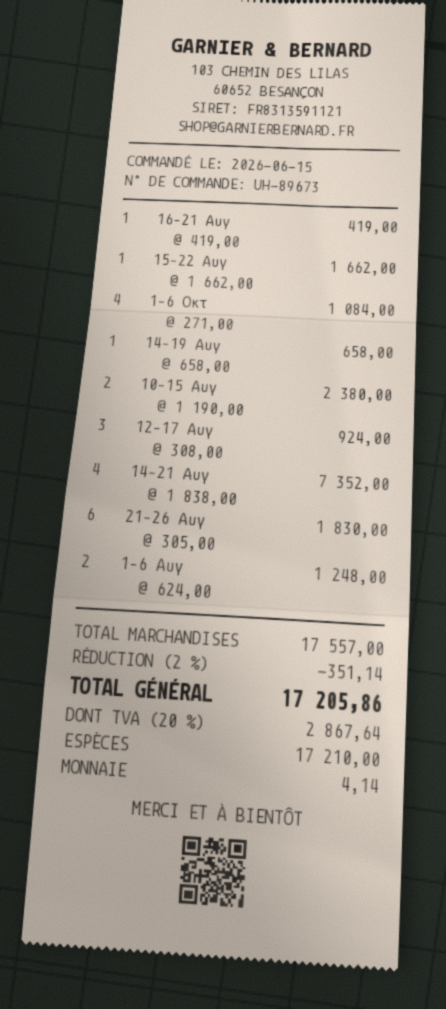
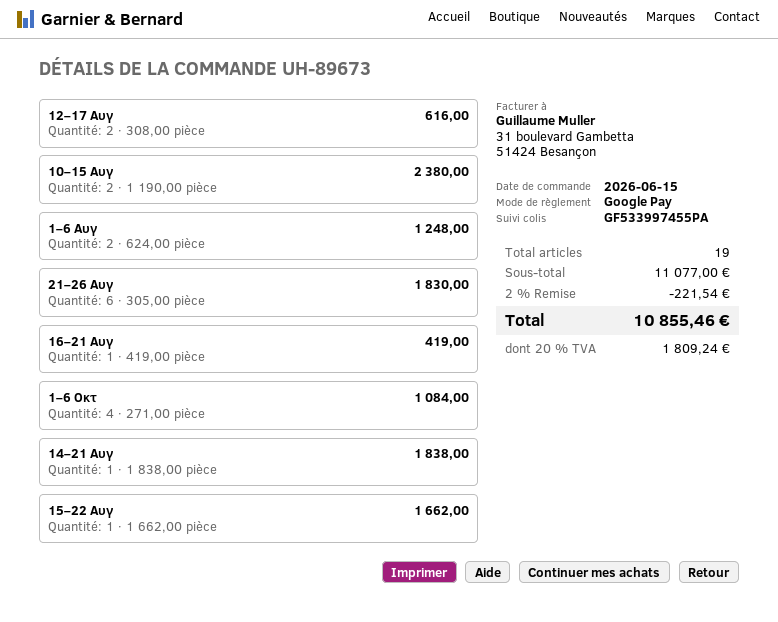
payment method: cash -> Google Pay
14–19 Αυγ: 1 x 658.00 = 658.00 -> none
12–17 Αυγ: 3 x 308.00 = 924.00 -> 2 x 308.00 = 616.00
14–21 Αυγ: 4 x 1838.00 = 7352.00 -> 1 x 1838.00 = 1838.00
subtotal: 17557.00 -> 11077.00
discount: 2% = 351.14 -> 2% = 221.54
tax: 20% = 2867.64 -> 20% = 1809.24
total: 17205.86 -> 10855.46

